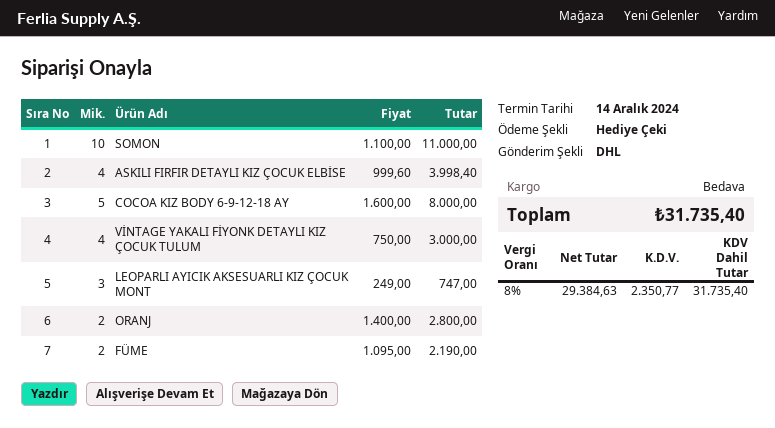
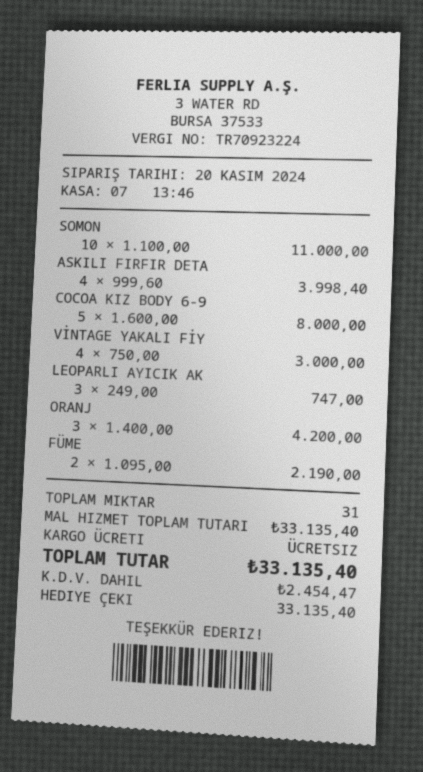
ORANJ: 2 x 1400.00 = 2800.00 -> 3 x 1400.00 = 4200.00
tax: 2350.77 -> 2454.47
total: 31735.40 -> 33135.40

